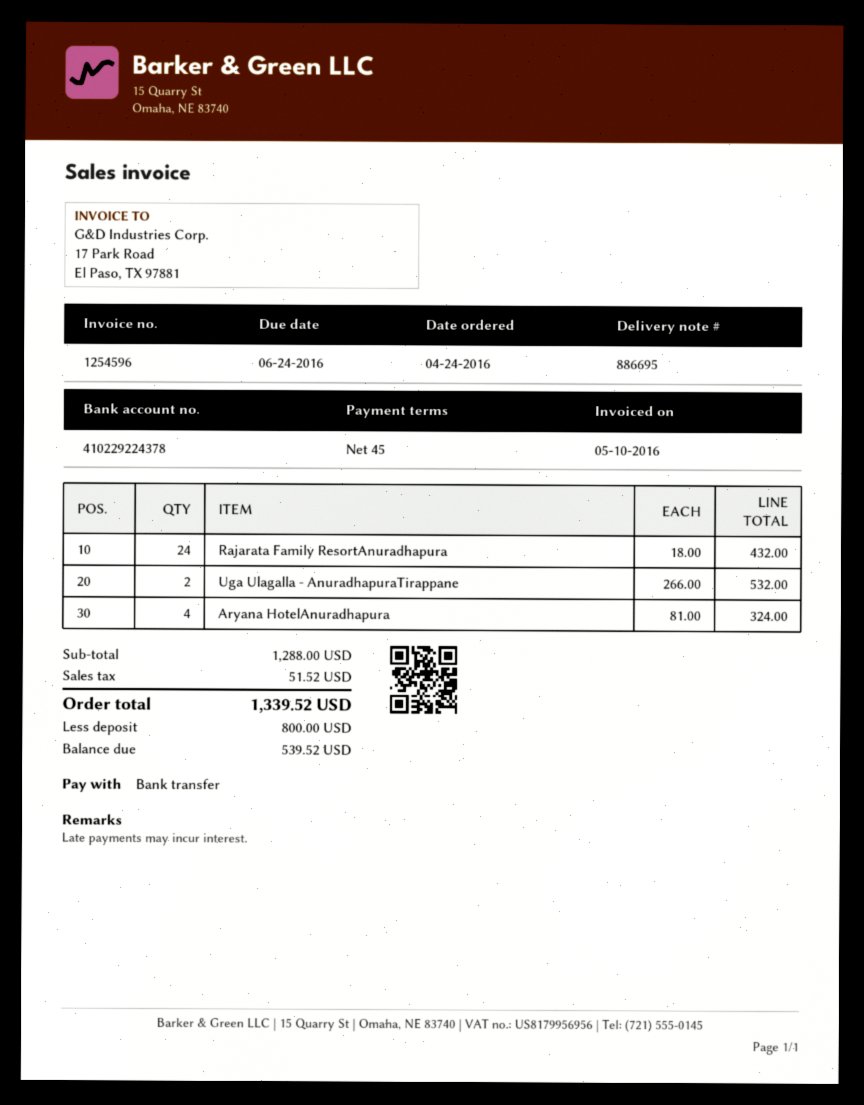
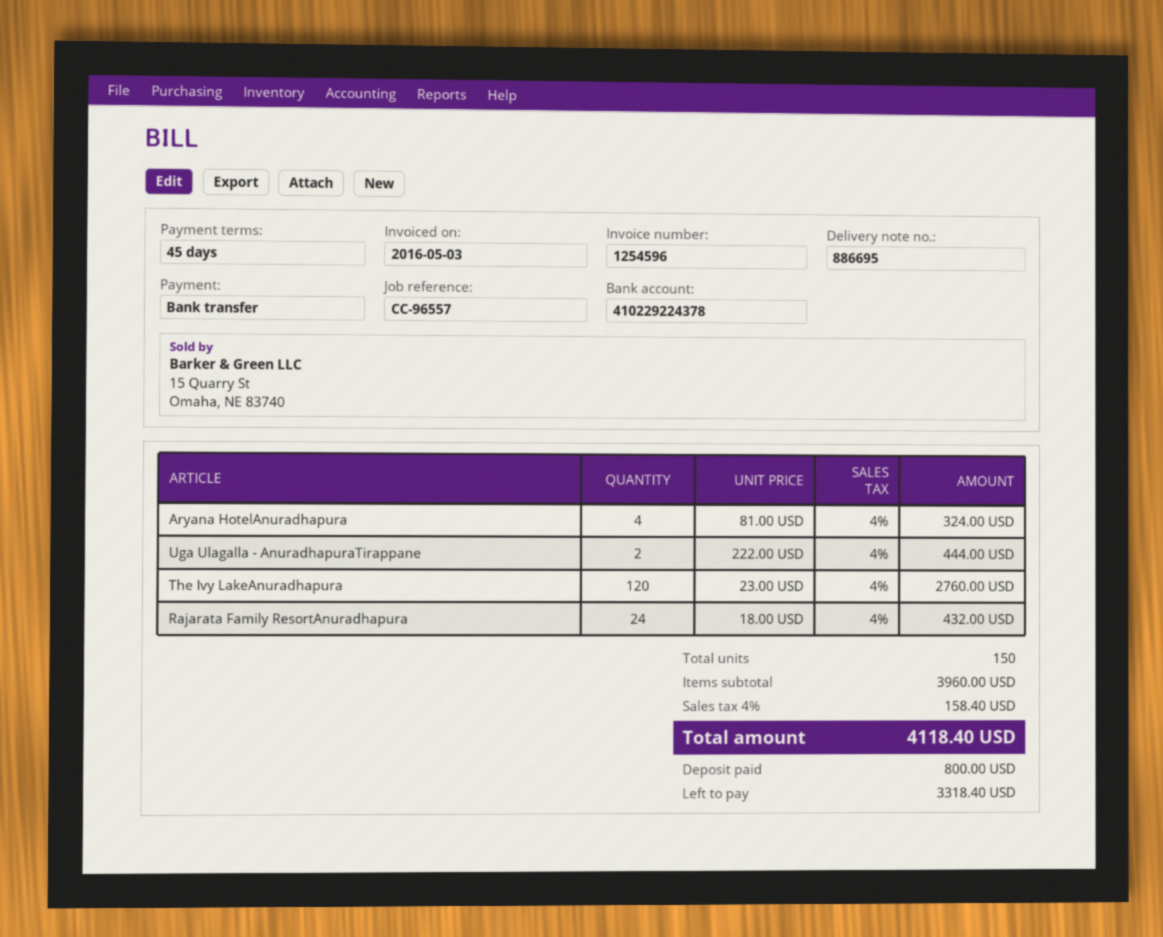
invoice date: 2016-05-10 -> 2016-05-03
Uga Ulagalla - AnuradhapuraTirappane: 2 x 266.00 = 532.00 -> 2 x 222.00 = 444.00
The Ivy LakeAnuradhapura: none -> 120 x 23.00 = 2760.00
subtotal: 1288.00 -> 3960.00
tax: 51.52 -> 158.40
total: 1339.52 -> 4118.40
balance: 539.52 -> 3318.40

